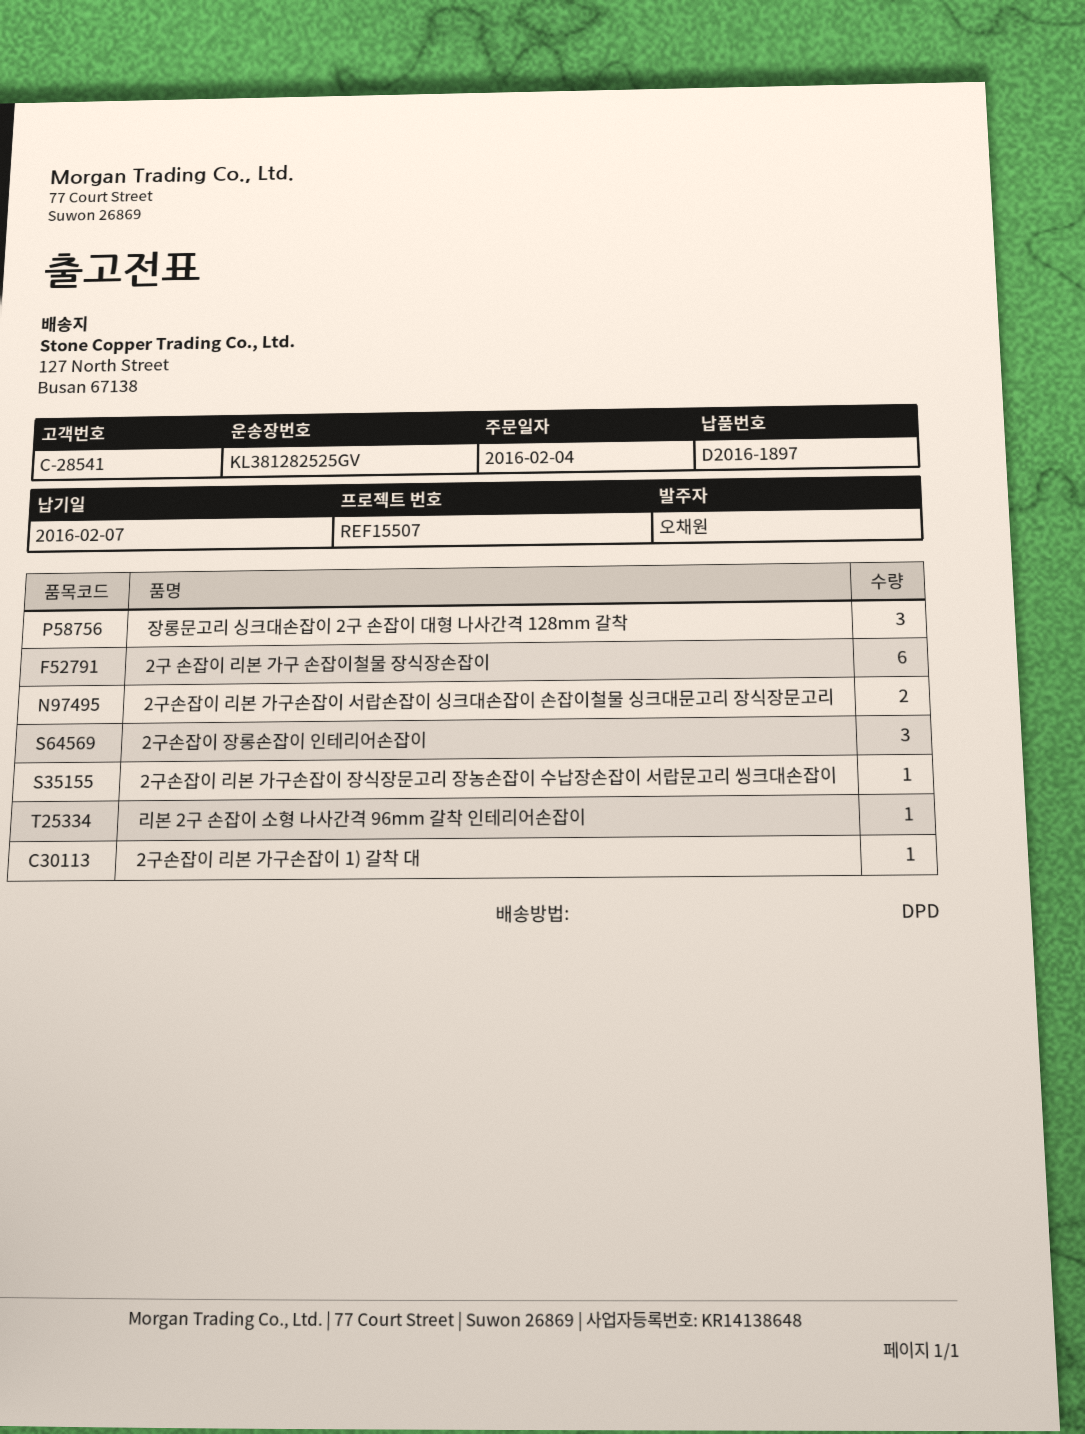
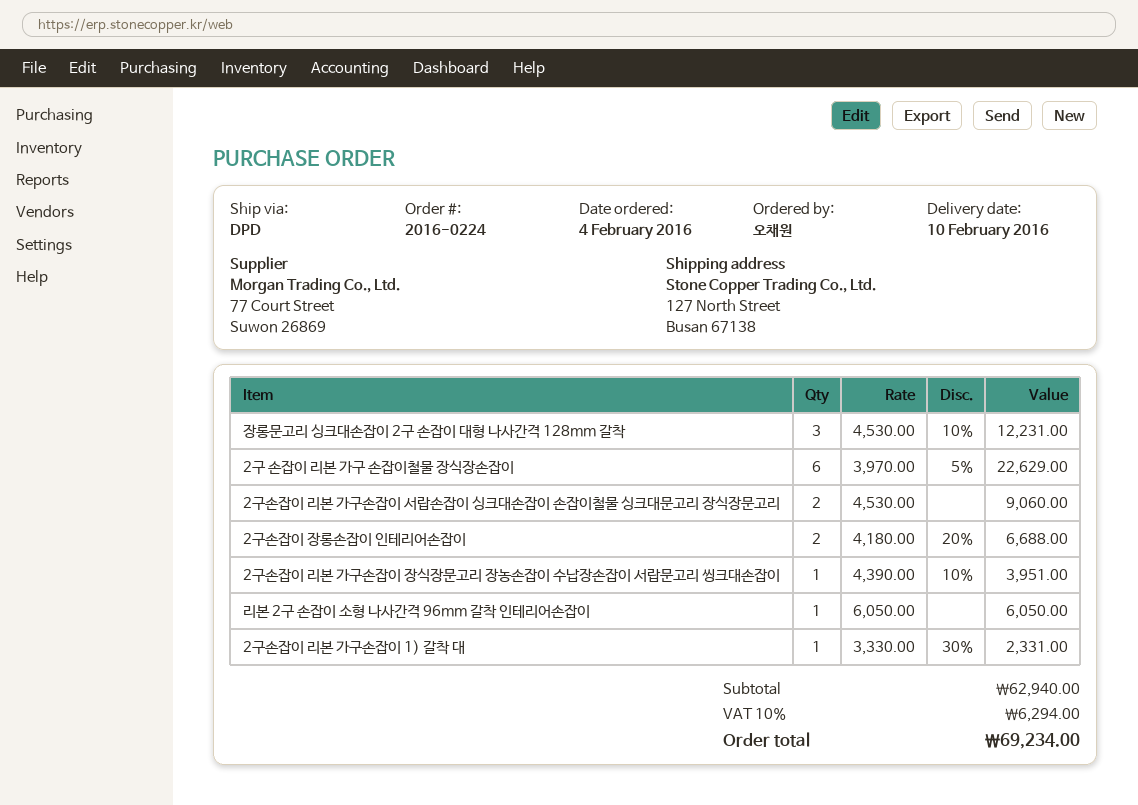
delivery date: 2016-02-07 -> 2016-02-10
2구손잡이 장롱손잡이 인테리어손잡이: 3 -> 2

